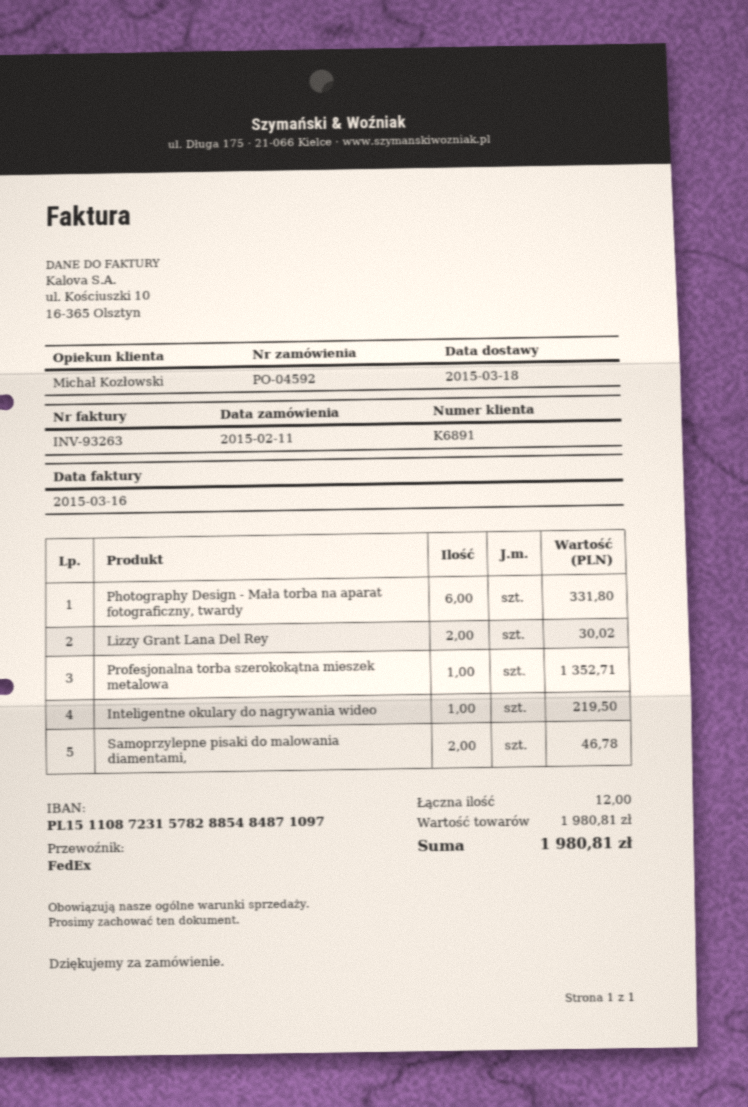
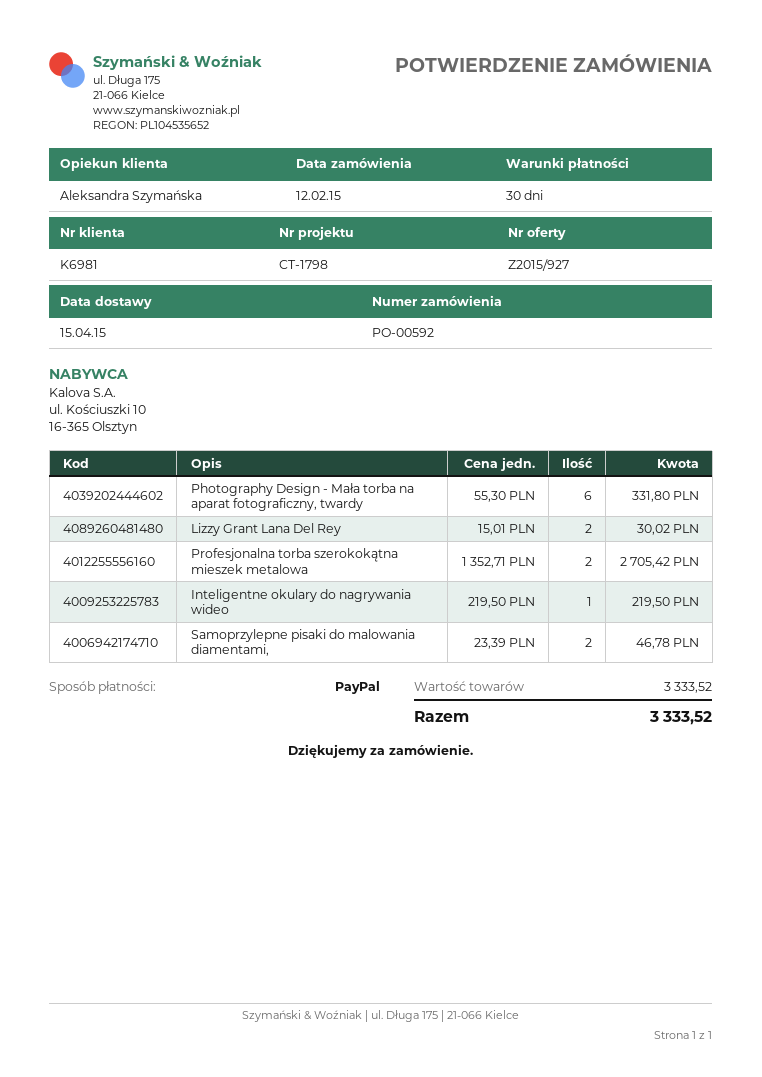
order number: PO-04592 -> PO-00592
order date: 2015-02-11 -> 2015-02-12
delivery date: 2015-03-18 -> 2015-04-15
customer number: K6891 -> K6981
sales rep: Michał Kozłowski -> Aleksandra Szymańska
Profesjonalna torba szerokokątna mieszek metalowa: 1 for 1352.71 -> 2 for 2705.42
subtotal: 1980.81 -> 3333.52
total: 1980.81 -> 3333.52

